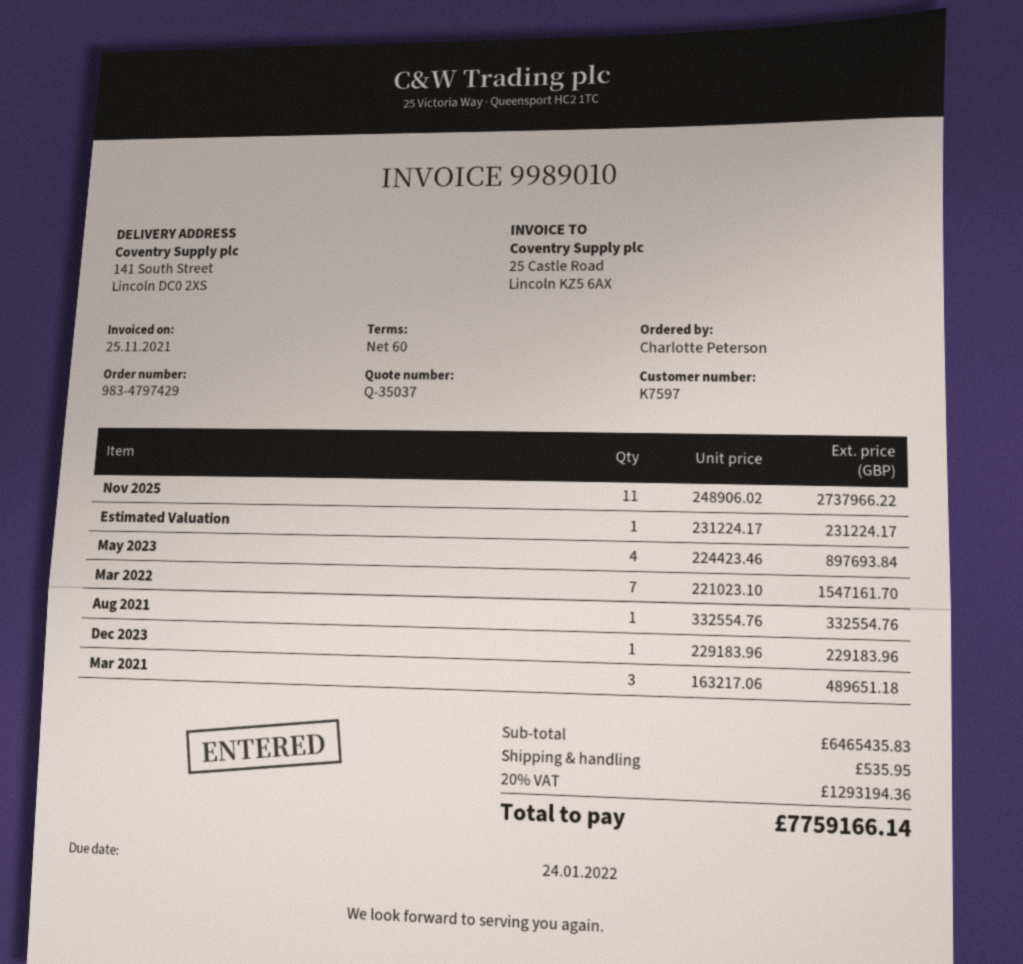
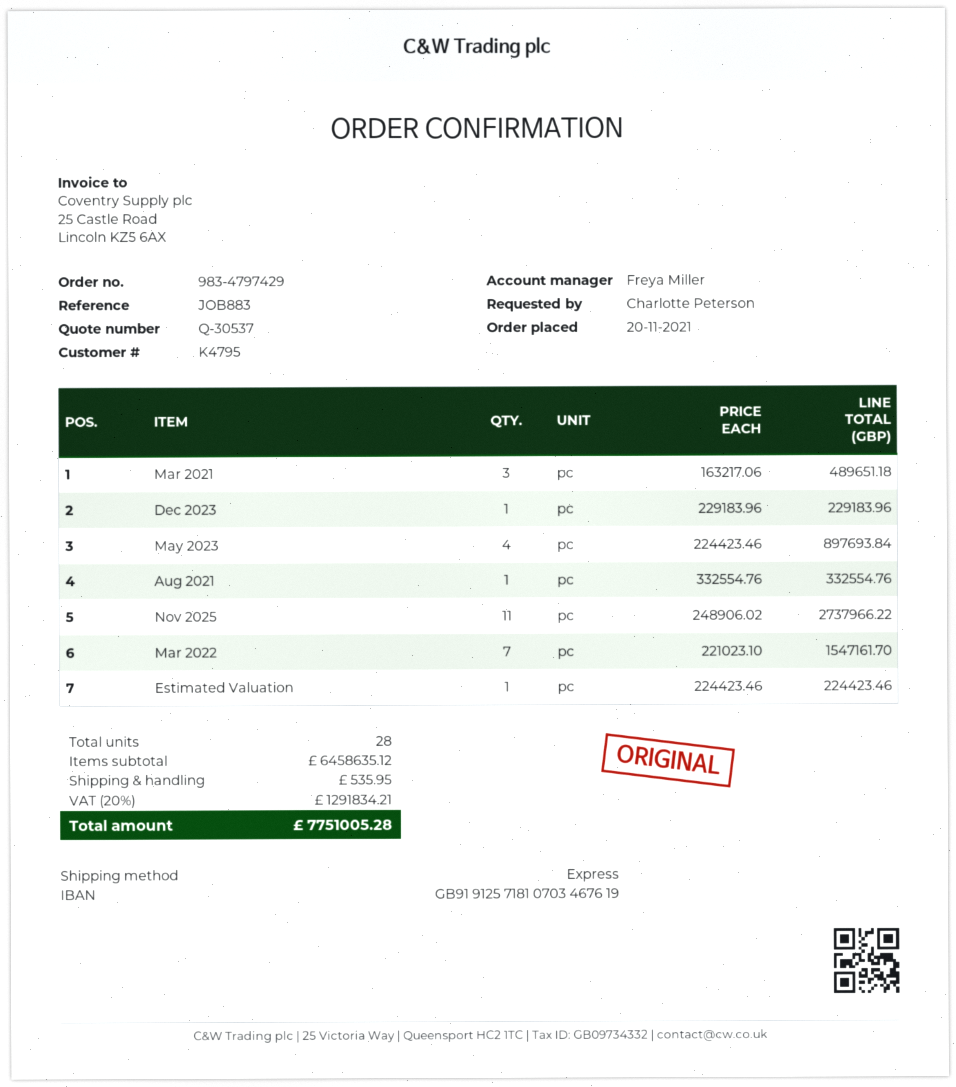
quote number: Q-35037 -> Q-30537
customer number: K7597 -> K4795
Estimated Valuation: 1 x 231224.17 = 231224.17 -> 1 x 224423.46 = 224423.46
subtotal: 6465435.83 -> 6458635.12
tax: 20% = 1293194.36 -> 20% = 1291834.21
total: 7759166.14 -> 7751005.28

